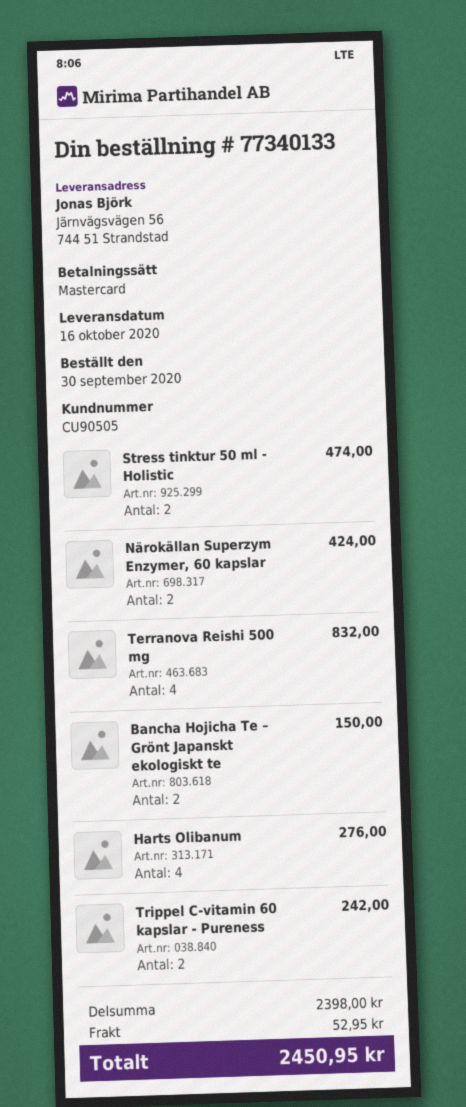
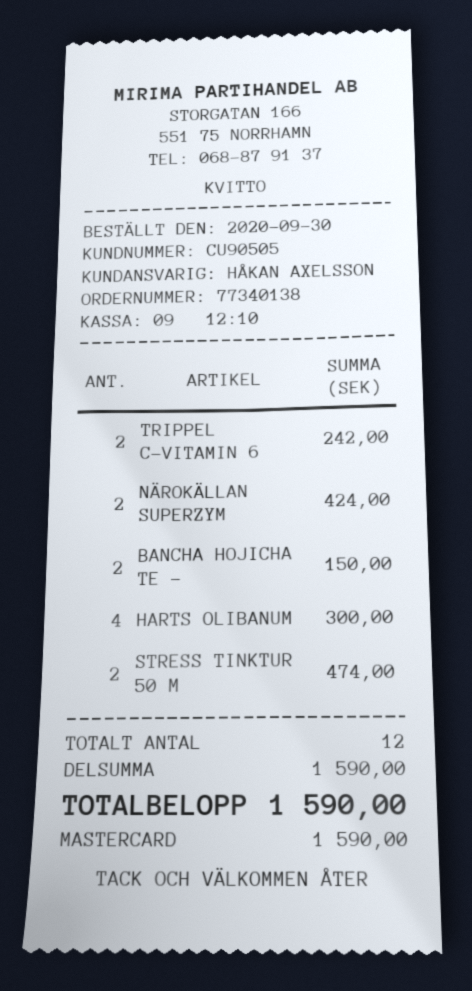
order number: 77340133 -> 77340138
Terranova Reishi 500 mg: 4 for 832.00 -> none
Harts Olibanum: 4 for 276.00 -> 4 for 300.00
subtotal: 2398.00 -> 1590.00
shipping: 52.95 -> none
total: 2450.95 -> 1590.00

